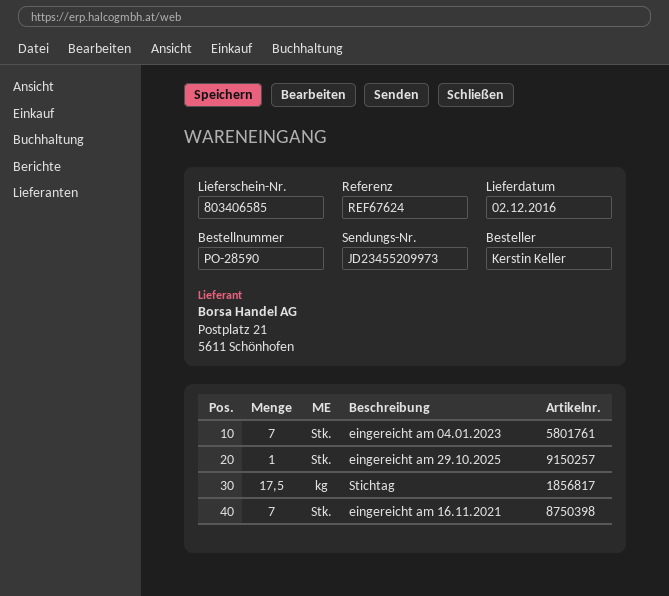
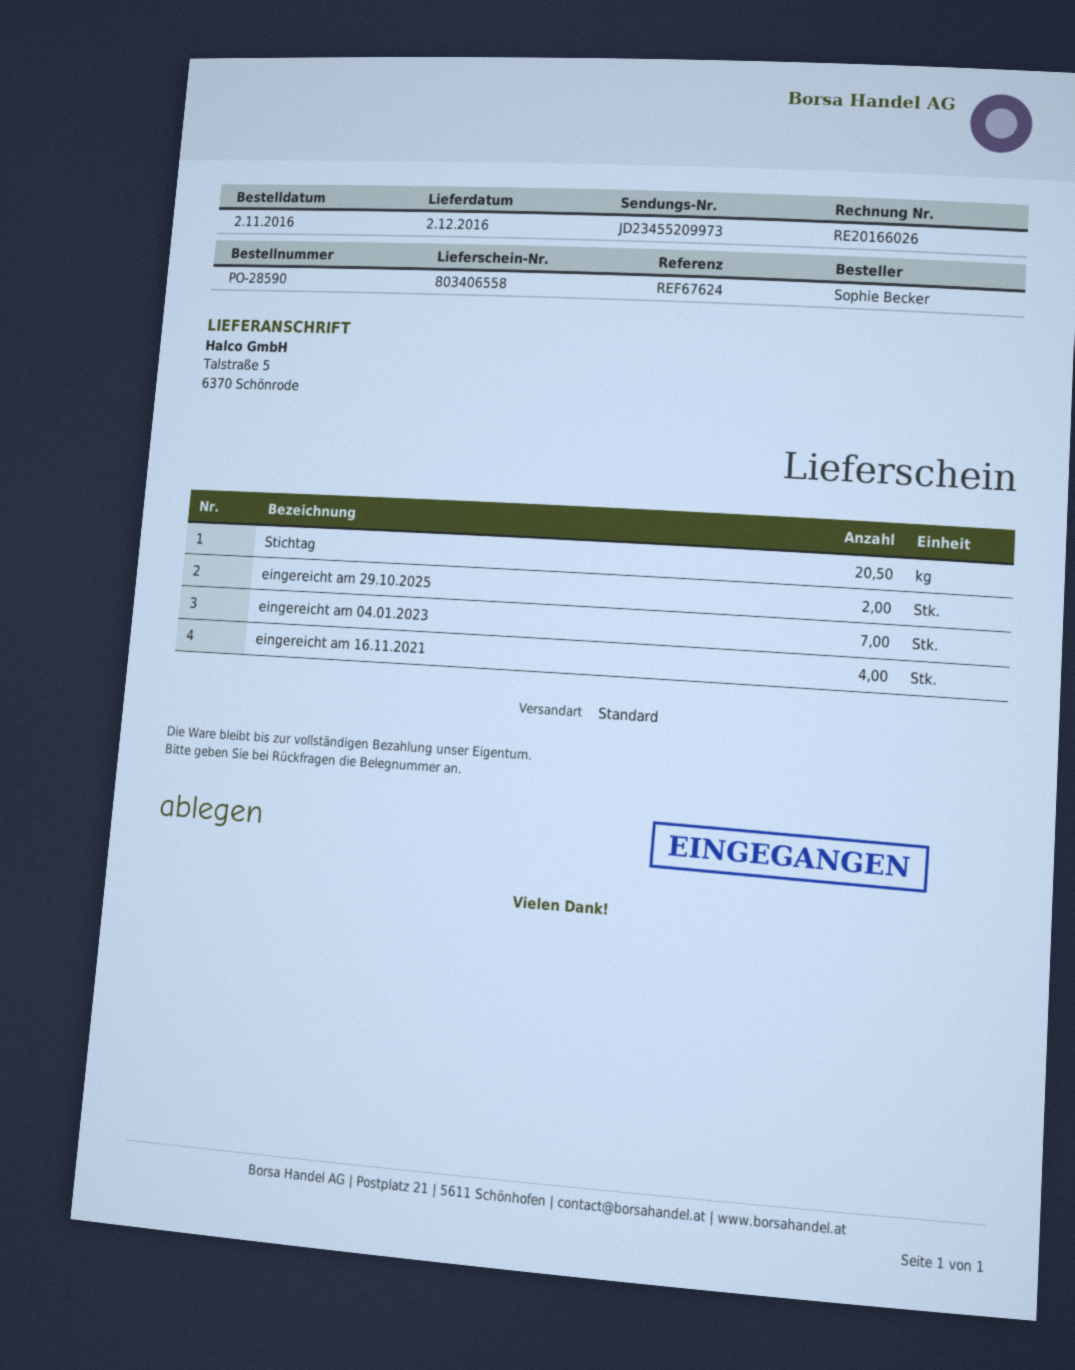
delivery note number: 803406585 -> 803406558
ordered by: Kerstin Keller -> Sophie Becker
eingereicht am 29.10.2025: 1 -> 2
Stichtag: 17.5 -> 20.5
eingereicht am 16.11.2021: 7 -> 4

